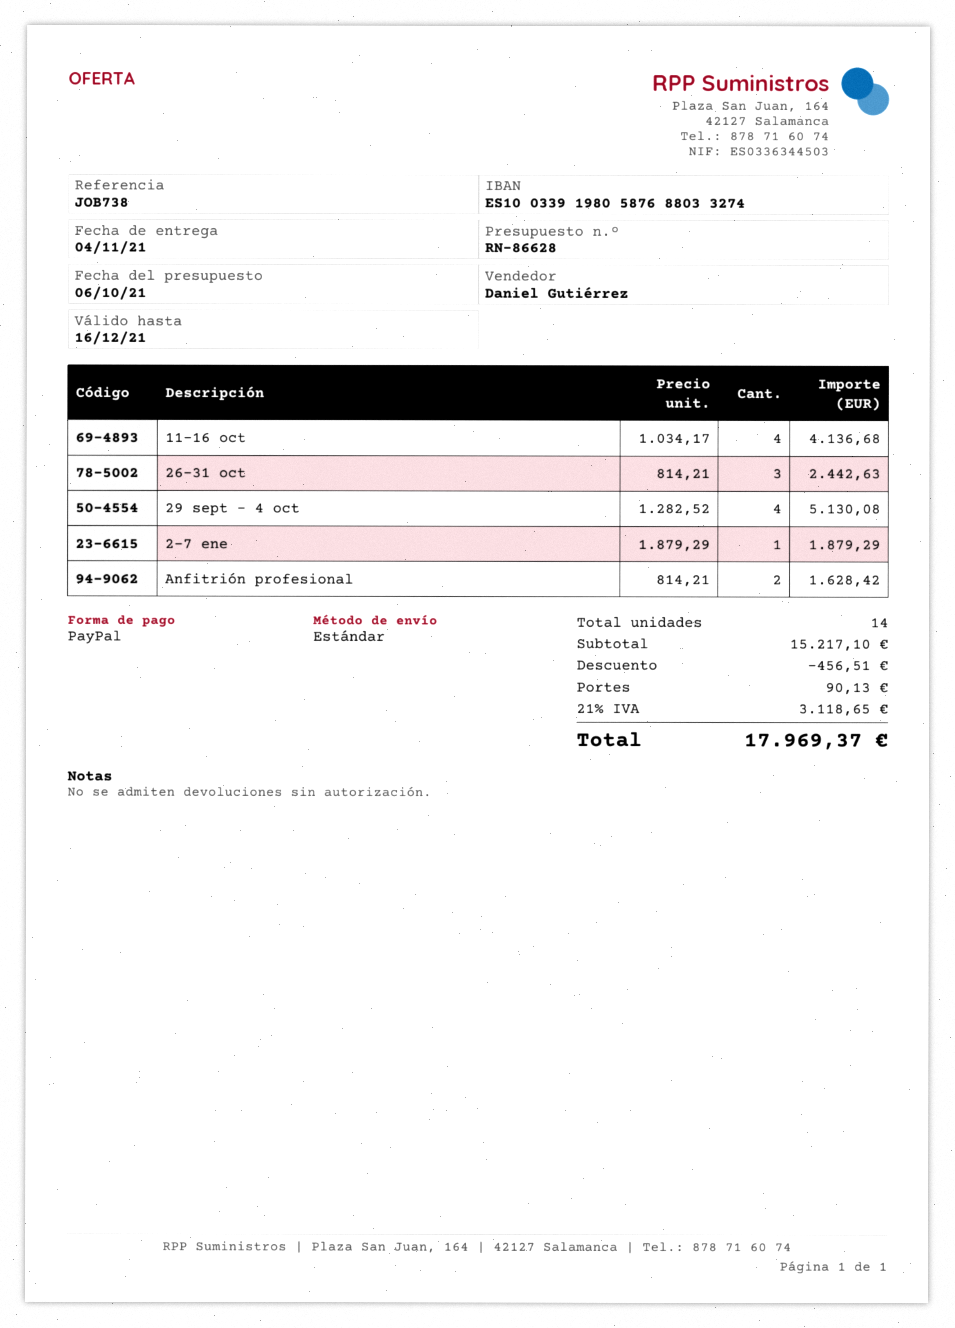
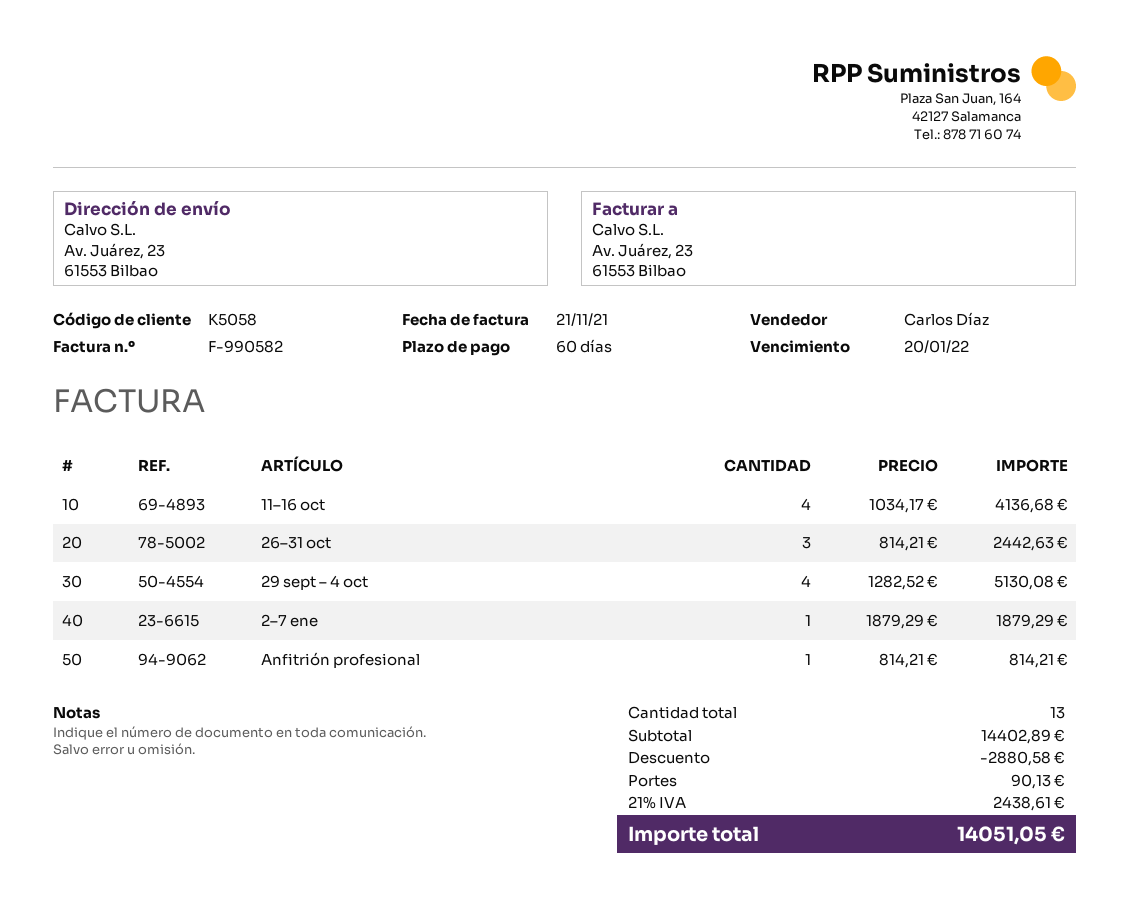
sales rep: Daniel Gutiérrez -> Carlos Díaz
Anfitrión profesional: 2 x 814.21 = 1628.42 -> 1 x 814.21 = 814.21
total quantity: 14 -> 13
subtotal: 15217.10 -> 14402.89
discount: 456.51 -> 2880.58
tax: 21% = 3118.65 -> 21% = 2438.61
total: 17969.37 -> 14051.05

